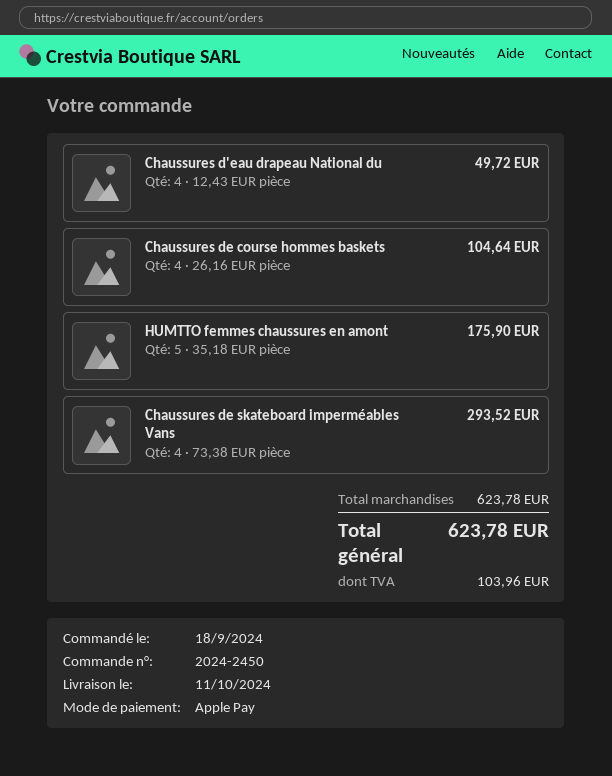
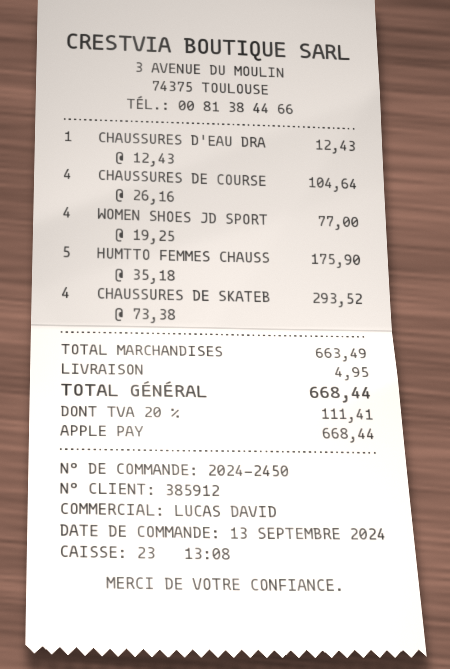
order date: 2024-09-18 -> 2024-09-13
Chaussures d'eau drapeau National du: 4 x 12.43 = 49.72 -> 1 x 12.43 = 12.43
WOMEN SHOES JD SPORT: none -> 4 x 19.25 = 77.00
subtotal: 623.78 -> 663.49
shipping: none -> 4.95
tax: 103.96 -> 111.41
total: 623.78 -> 668.44

